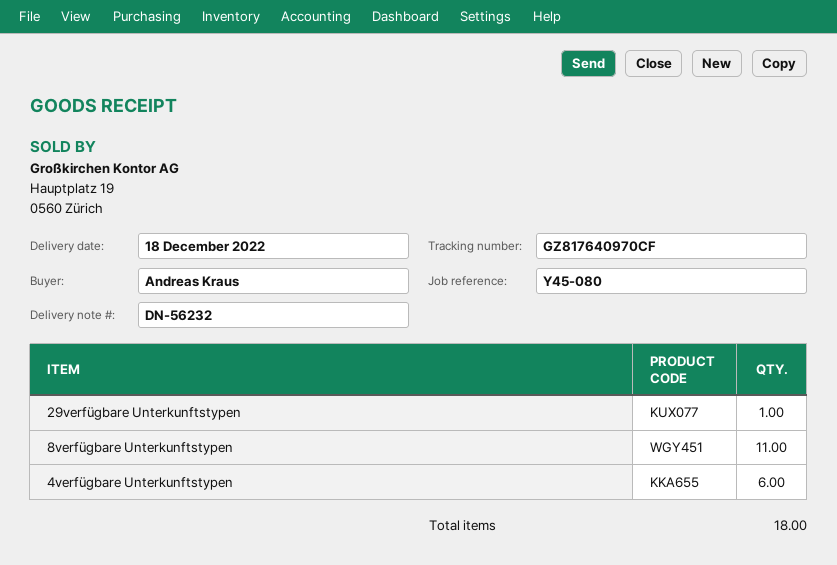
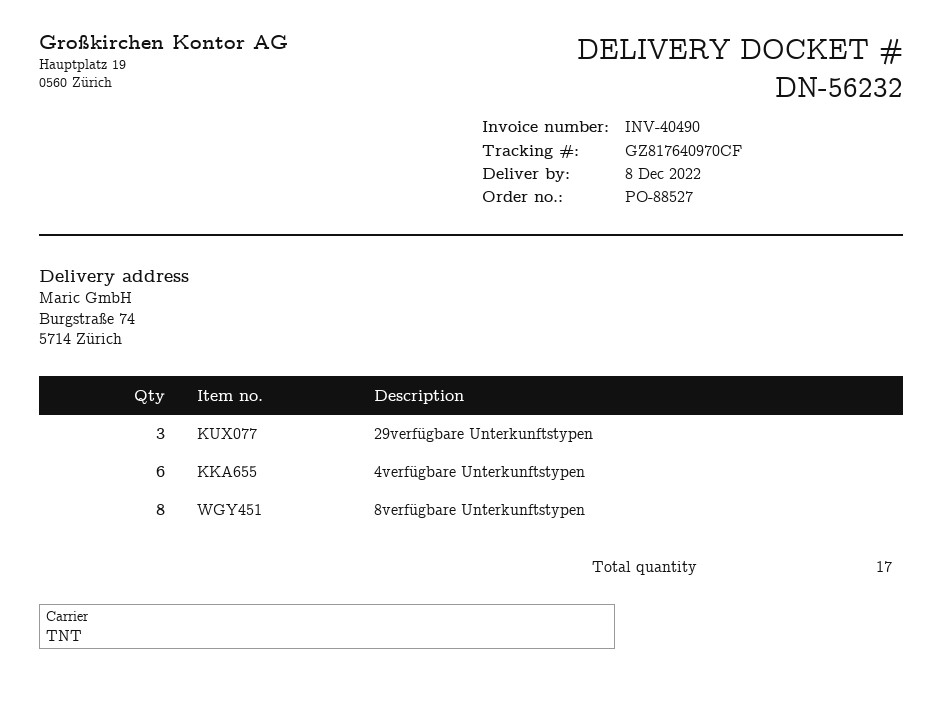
delivery date: 2022-12-18 -> 2022-12-08
29verfügbare Unterkunftstypen: 1 -> 3
8verfügbare Unterkunftstypen: 11 -> 8
total quantity: 18 -> 17

